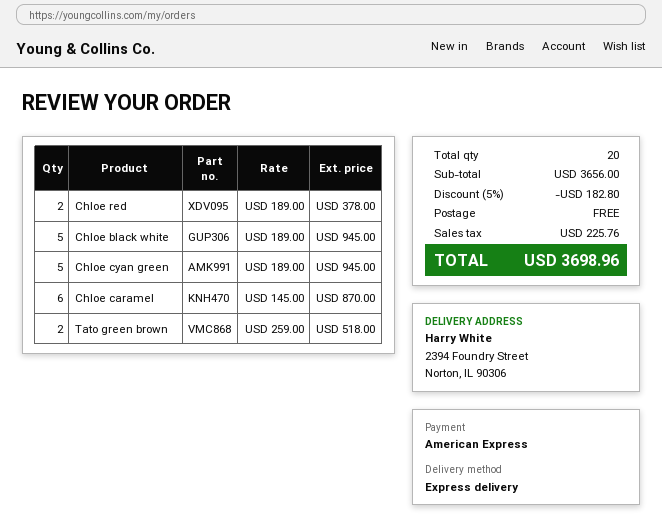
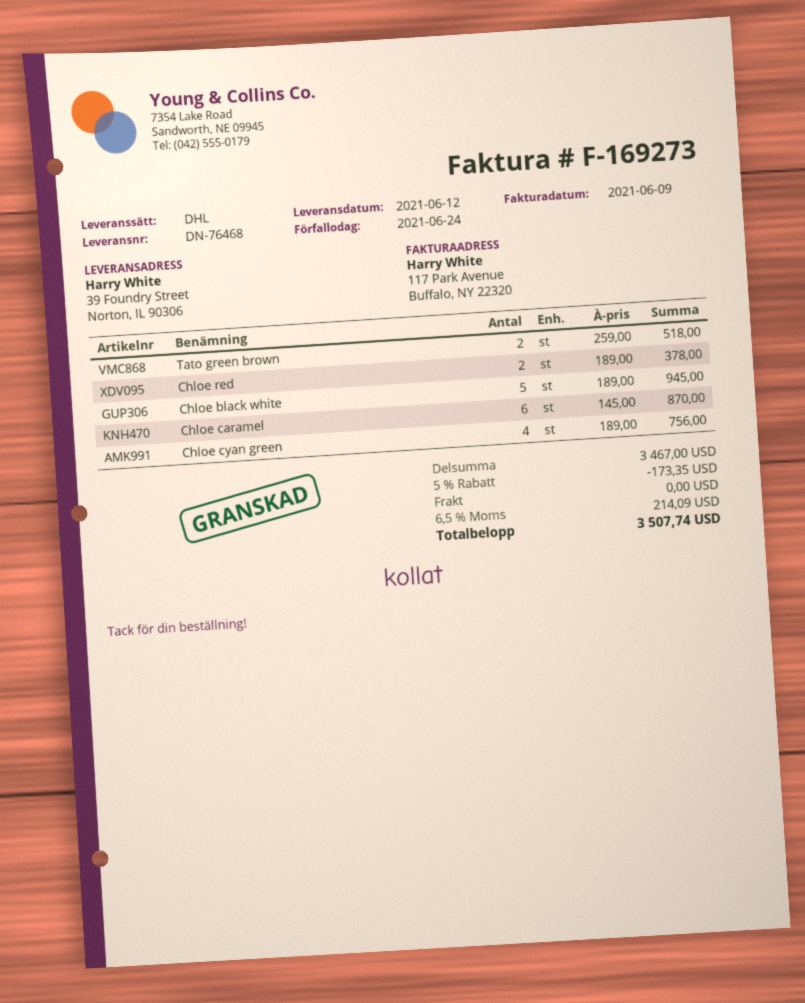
shipping method: express -> DHL
ship to: 2394 Foundry Street, Norton, IL 90306 -> 39 Foundry Street, Norton, IL 90306
Chloe cyan green: 5 x 189.00 = 945.00 -> 4 x 189.00 = 756.00
subtotal: 3656.00 -> 3467.00
discount: 5% = 182.80 -> 5% = 173.35
tax: 225.76 -> 214.09
total: 3698.96 -> 3507.74

